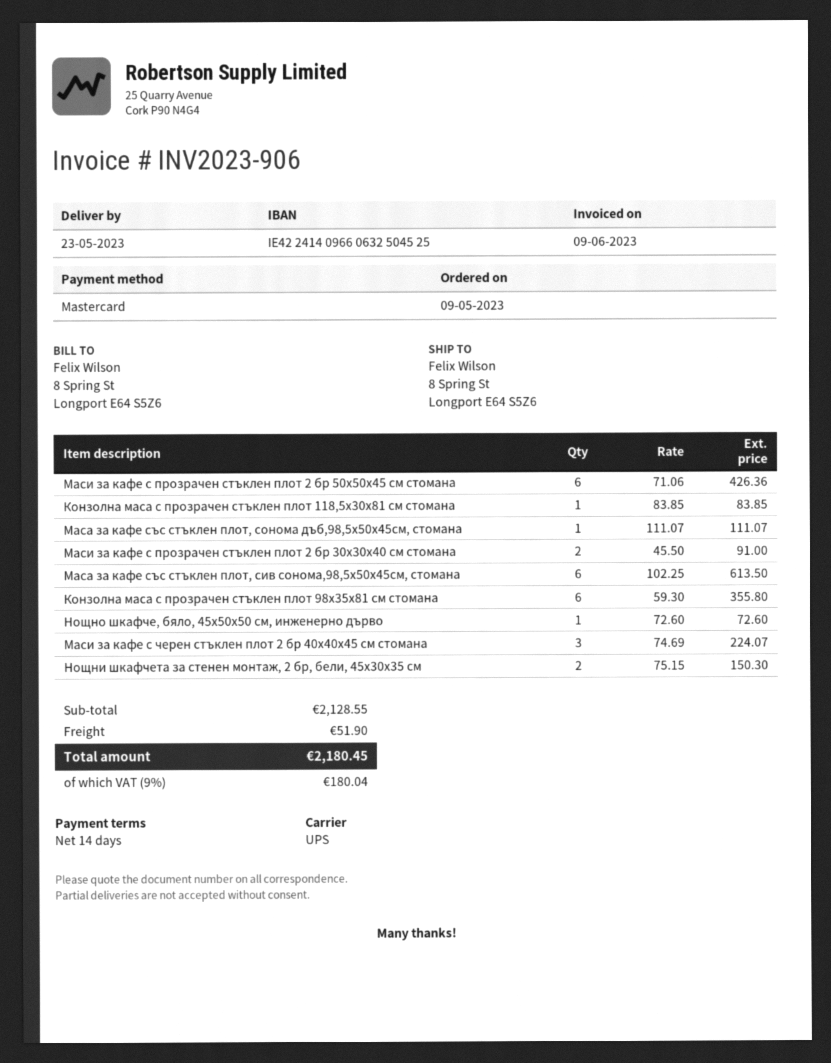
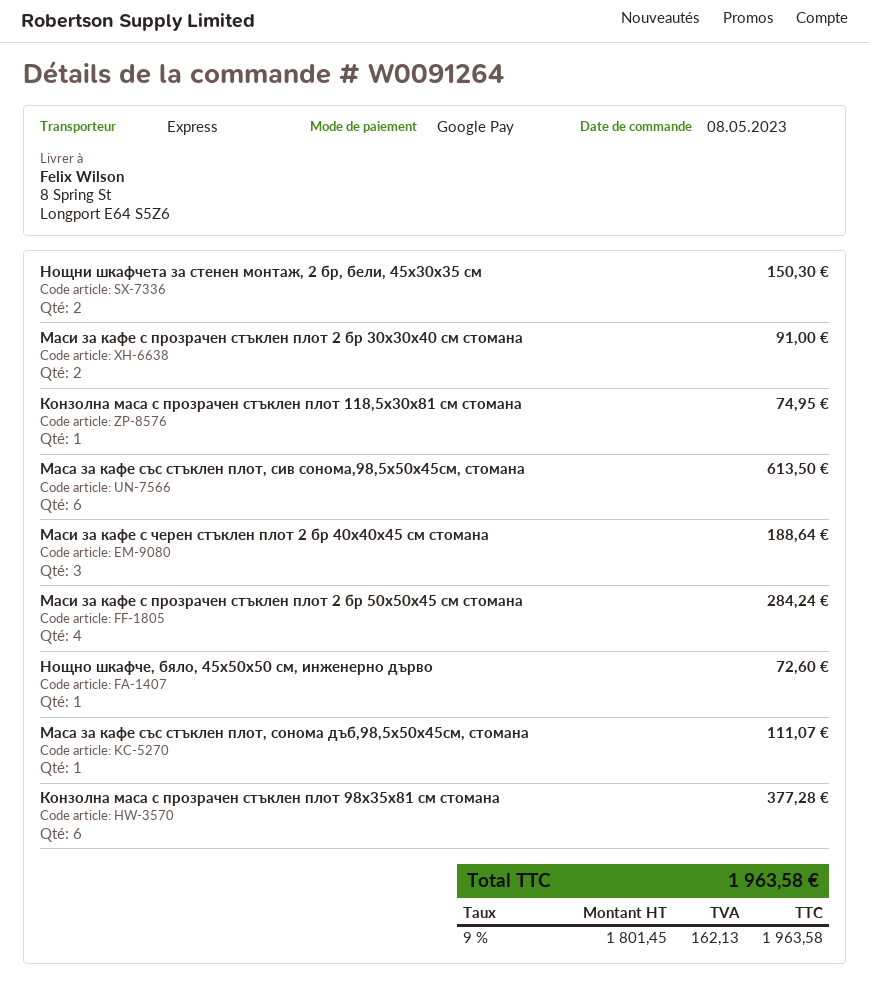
order date: 2023-05-09 -> 2023-05-08
payment method: Mastercard -> Google Pay
shipping method: UPS -> express
Маси за кафе с прозрачен стъклен плот 2 бр 50x50x45 см стомана: 6 for 426.36 -> 4 for 284.24
Конзолна маса с прозрачен стъклен плот 118,5x30x81 см стомана: 1 for 83.85 -> 1 for 74.95
Конзолна маса с прозрачен стъклен плот 98x35x81 см стомана: 6 for 355.80 -> 6 for 377.28
Маси за кафе с черен стъклен плот 2 бр 40x40x45 см стомана: 3 for 224.07 -> 3 for 188.64
shipping: 51.90 -> none
tax: 9% = 180.04 -> 9% = 162.13
total: 2180.45 -> 1963.58

